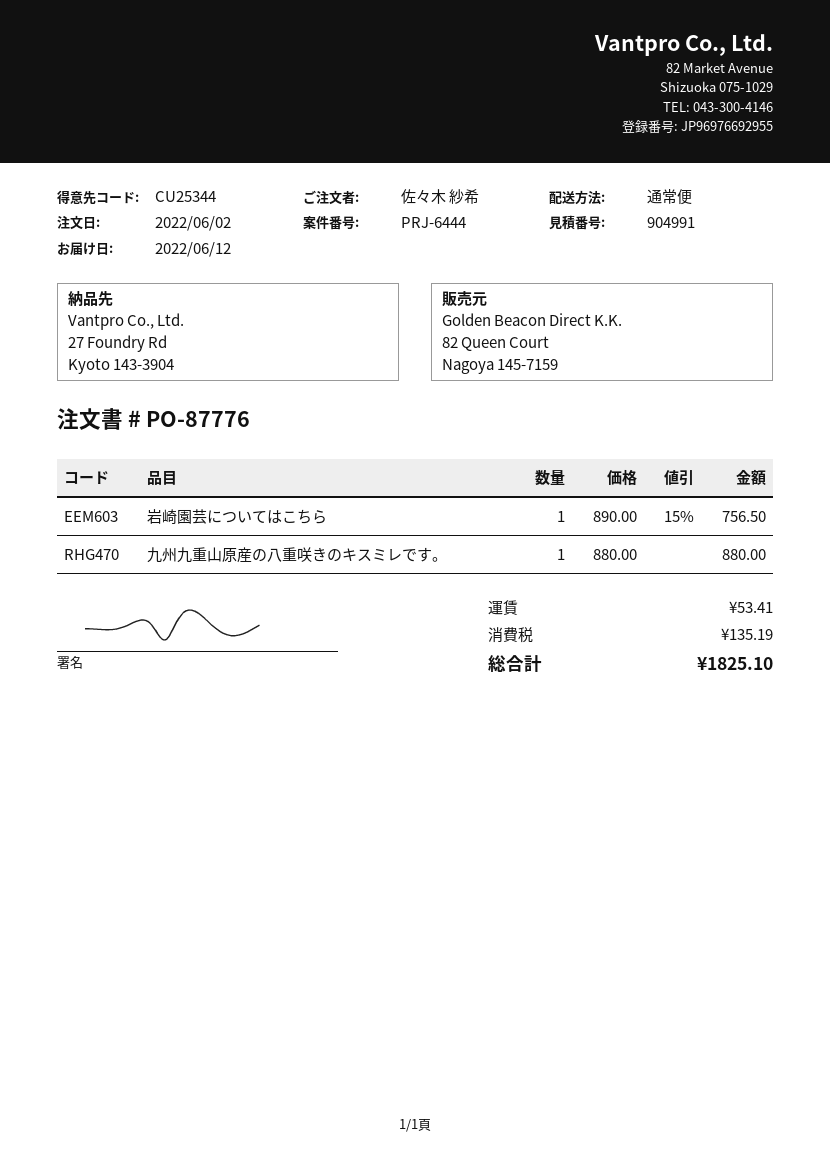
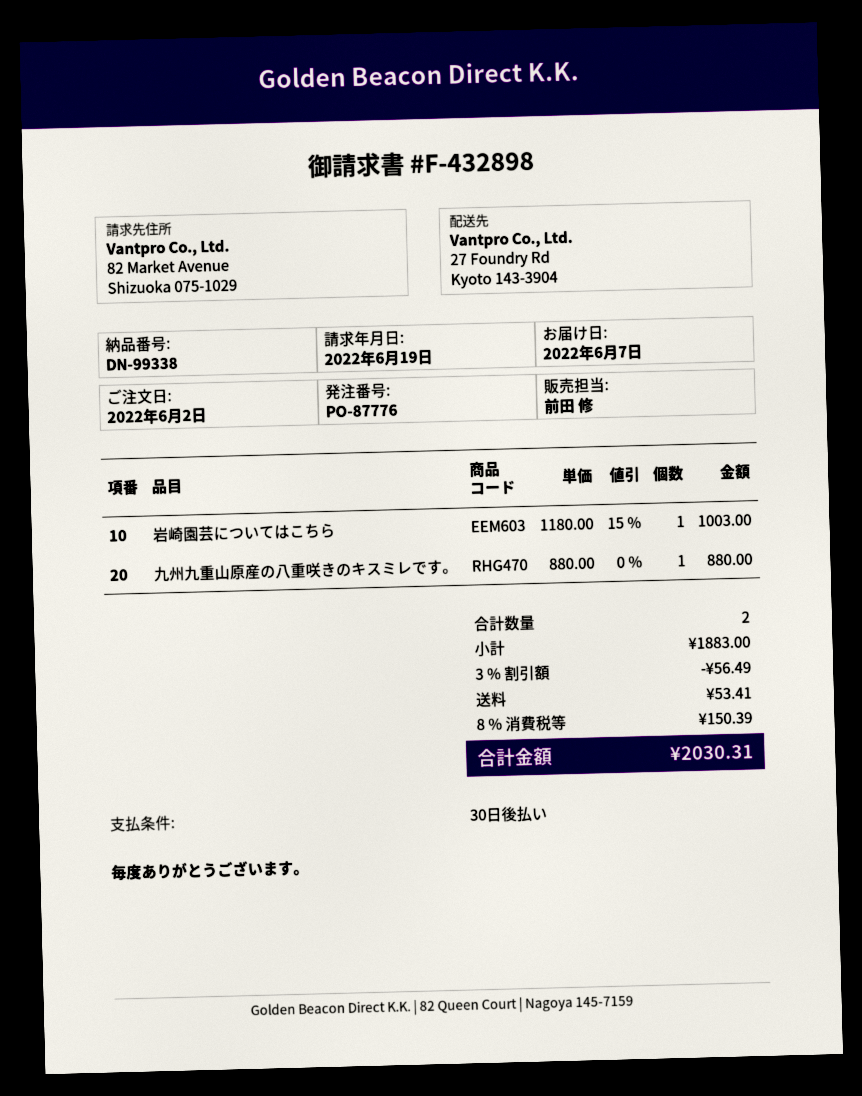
delivery date: 2022-06-12 -> 2022-06-07
岩崎園芸についてはこちら: 1 x 890.00 - 15% = 756.50 -> 1 x 1180.00 - 15% = 1003.00
discount: none -> 3% = 56.49
tax: 135.19 -> 150.39
total: 1825.10 -> 2030.31

